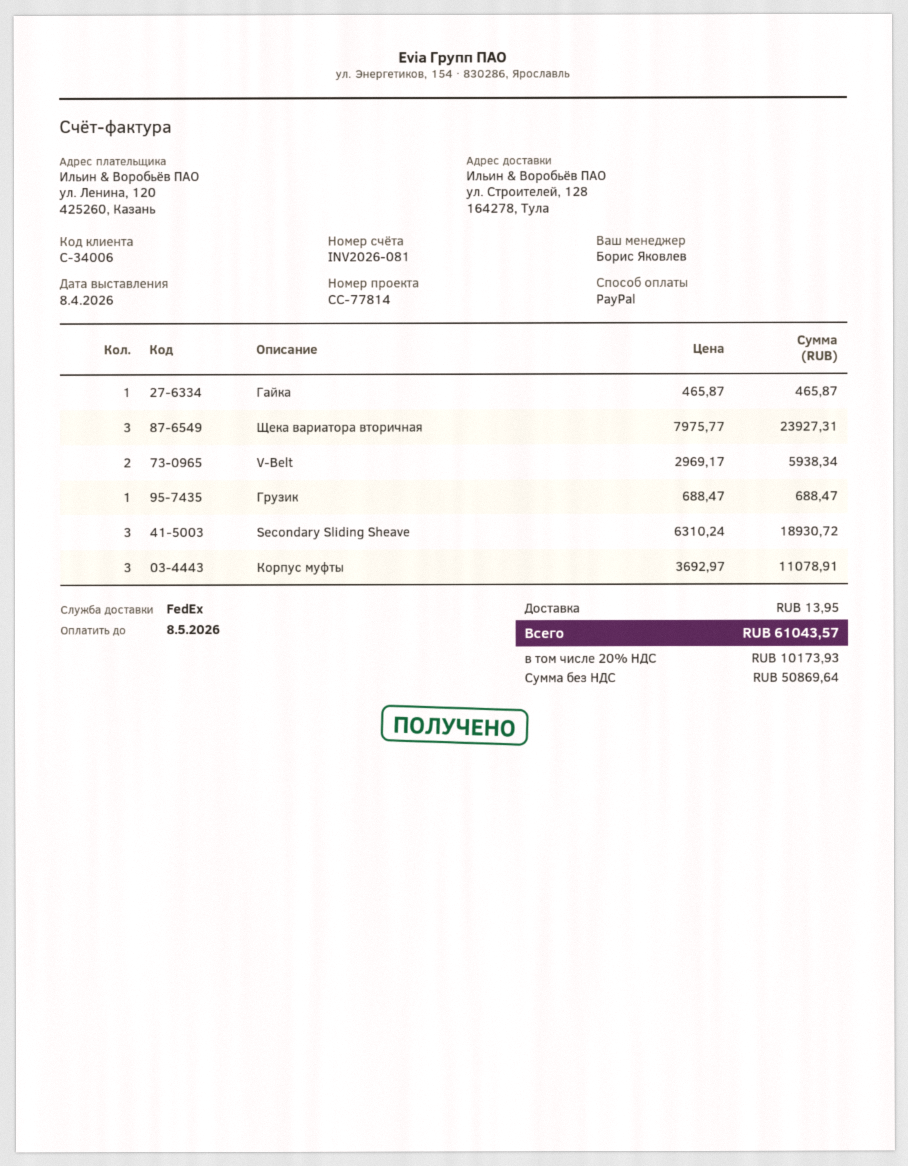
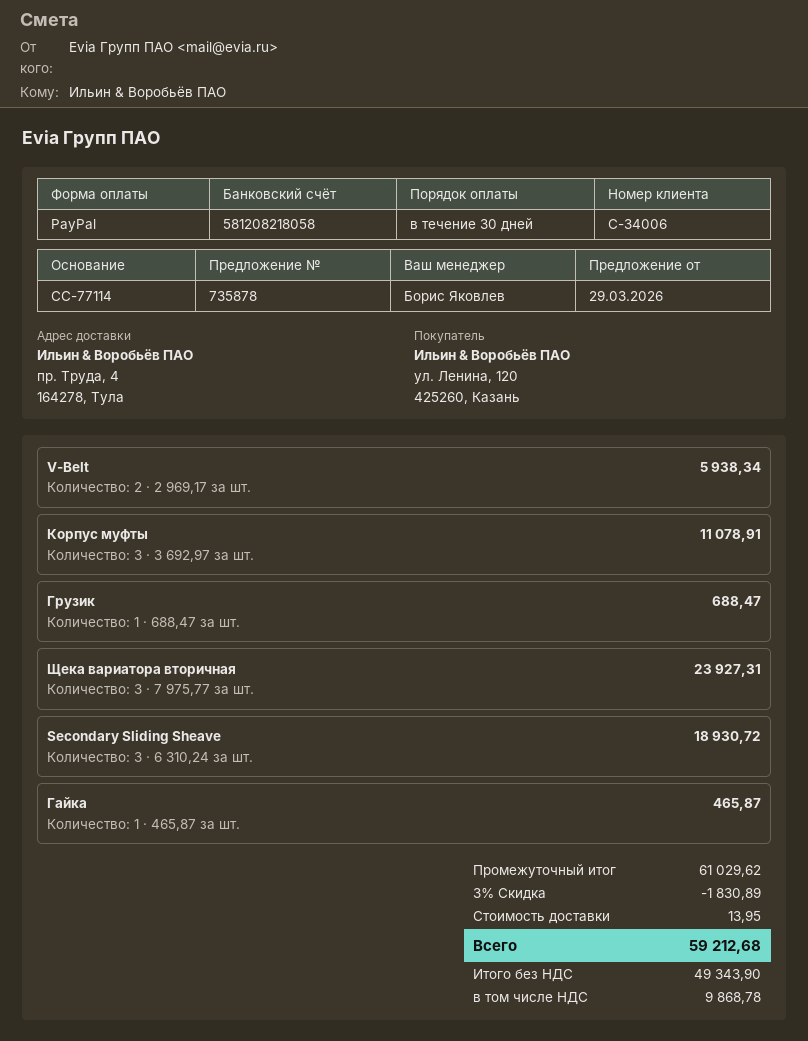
reference: CC-77814 -> CC-77114
ship to: ул. Строителей, 128, 164278, Тула -> пр. Труда, 4, 164278, Тула
discount: none -> 3% = 1830.89
net: 50869.64 -> 49343.90
tax: 10173.93 -> 9868.78
total: 61043.57 -> 59212.68

